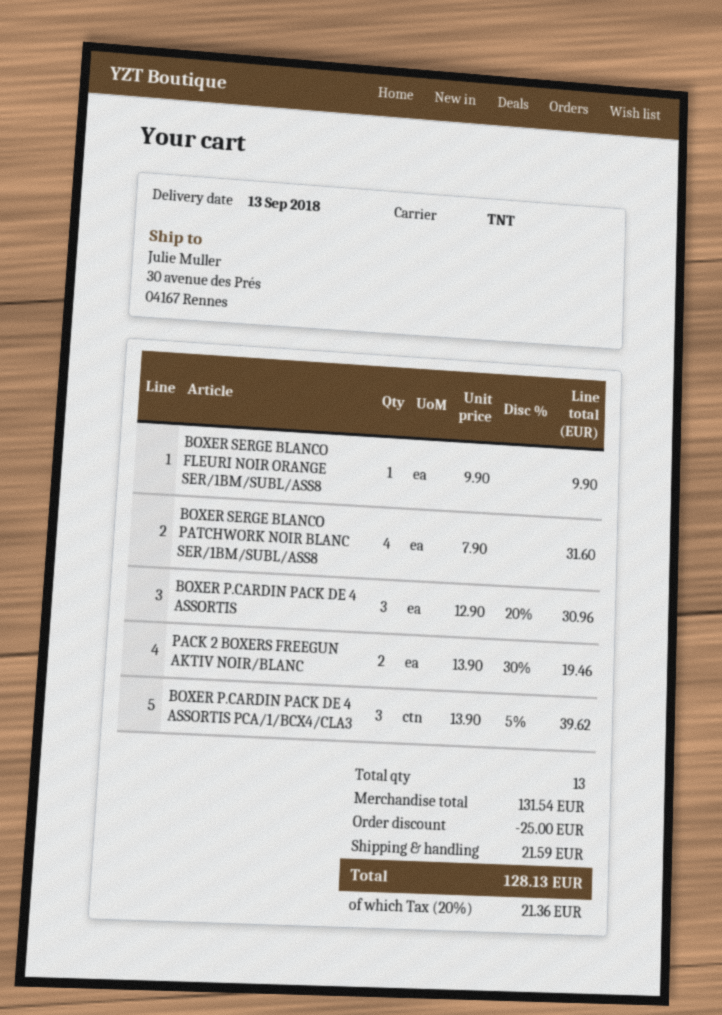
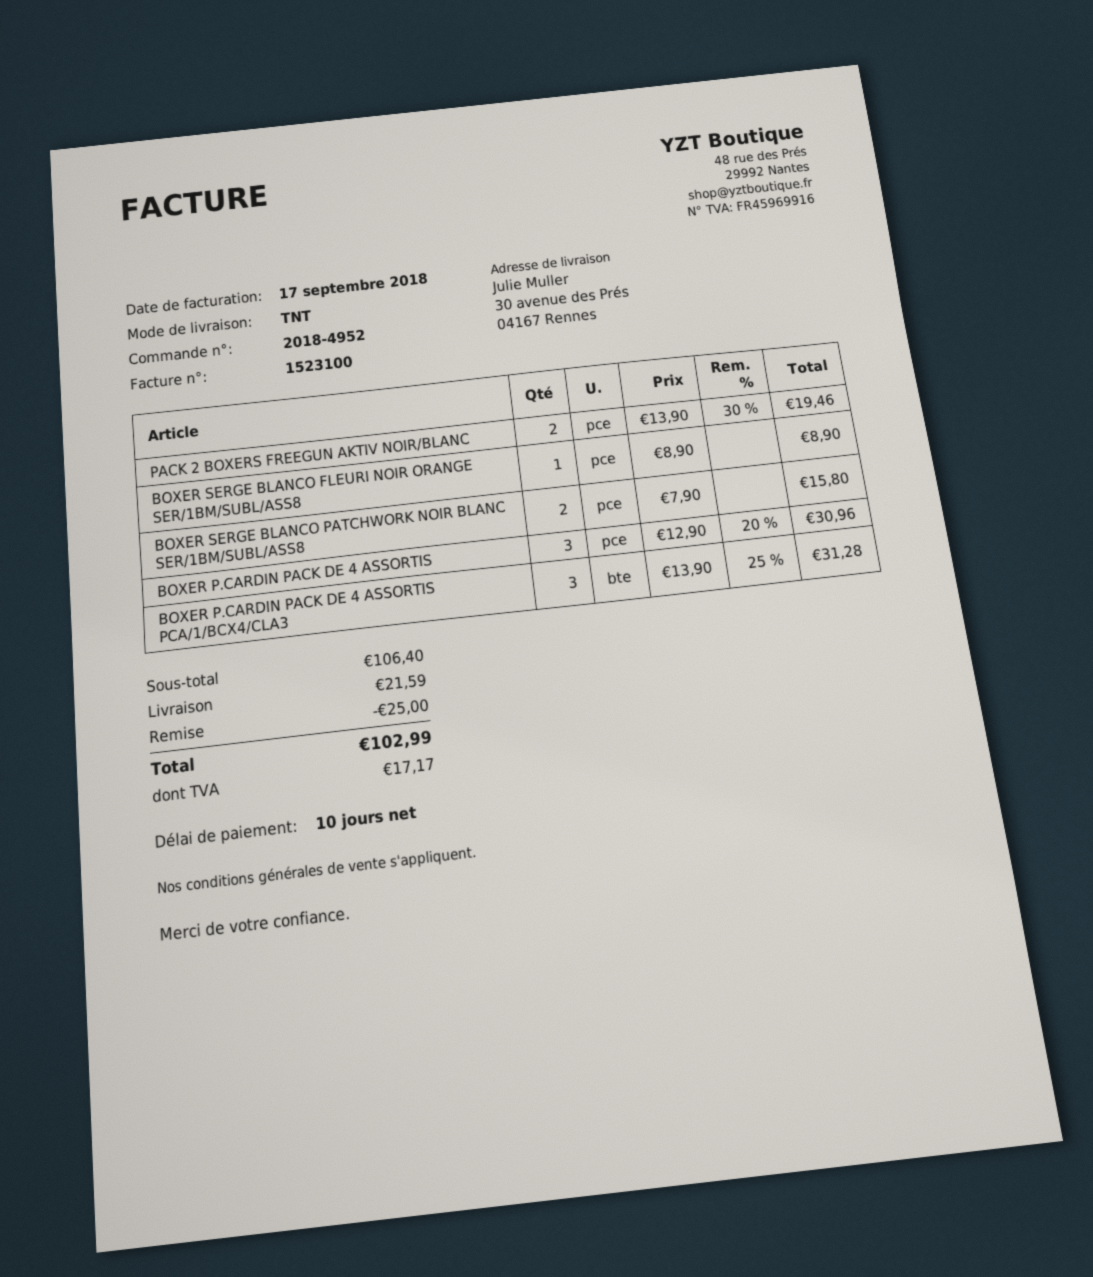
BOXER SERGE BLANCO FLEURI NOIR ORANGE SER/1BM/SUBL/ASS8: 1 x 9.90 = 9.90 -> 1 x 8.90 = 8.90
BOXER SERGE BLANCO PATCHWORK NOIR BLANC SER/1BM/SUBL/ASS8: 4 x 7.90 = 31.60 -> 2 x 7.90 = 15.80
BOXER P.CARDIN PACK DE 4 ASSORTIS PCA/1/BCX4/CLA3: 3 x 13.90 - 5% = 39.62 -> 3 x 13.90 - 25% = 31.28
subtotal: 131.54 -> 106.40
tax: 21.36 -> 17.17
total: 128.13 -> 102.99

